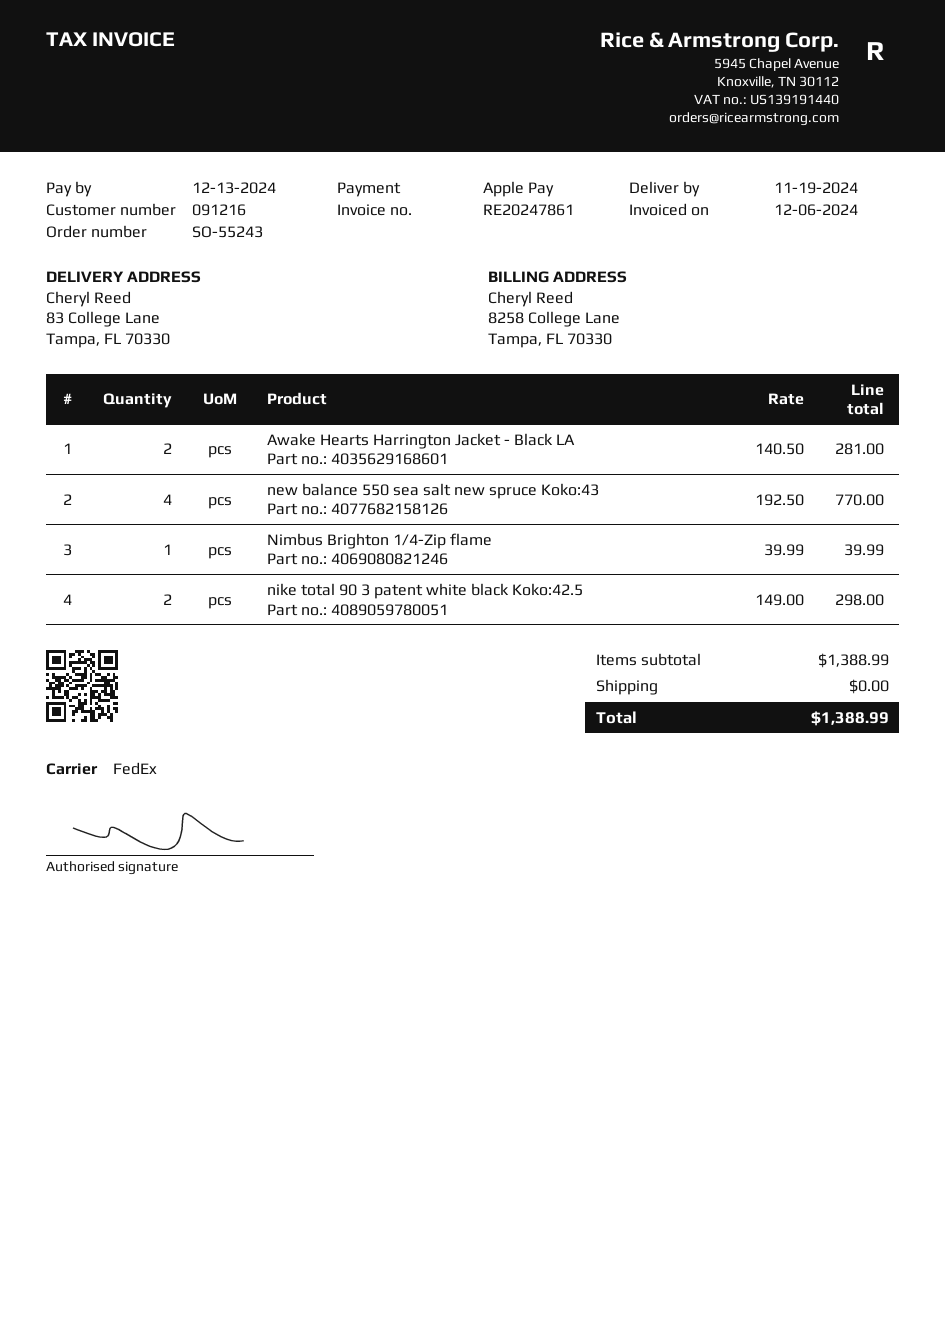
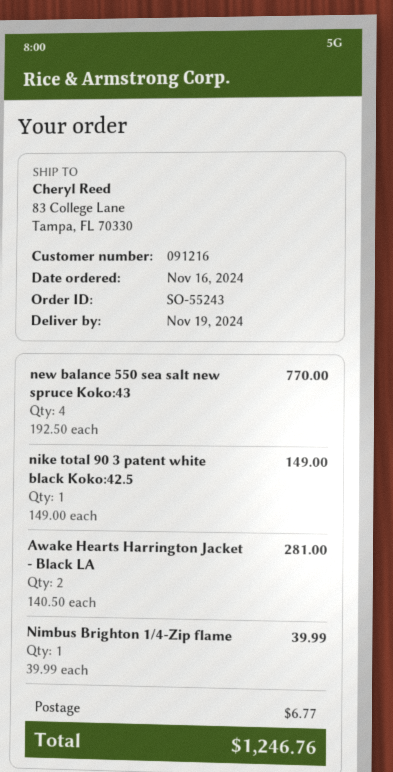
nike total 90 3 patent white black Koko:42.5: 2 x 149.00 = 298.00 -> 1 x 149.00 = 149.00
shipping: 0.00 -> 6.77
total: 1388.99 -> 1246.76

